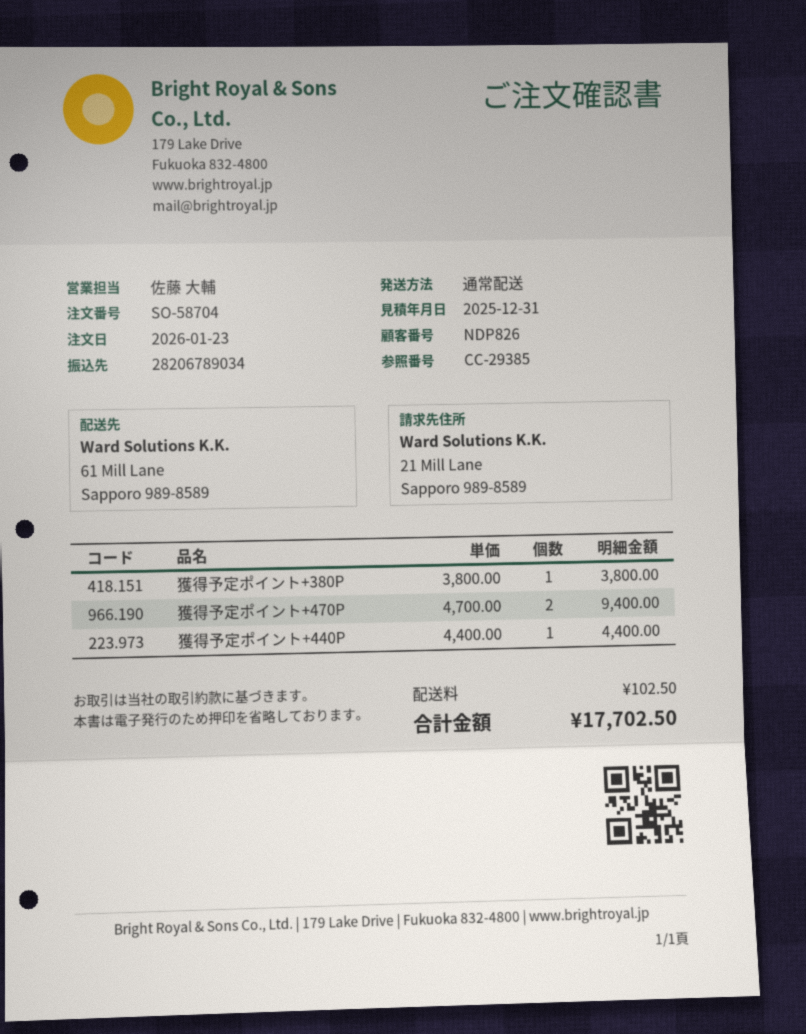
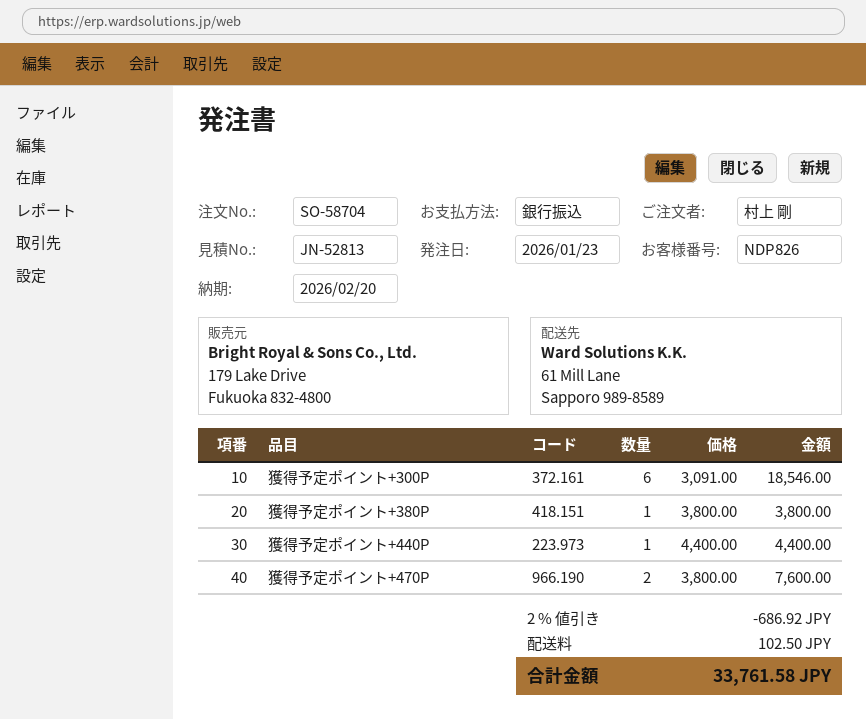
獲得予定ポイント+470P: 2 x 4700.00 = 9400.00 -> 2 x 3800.00 = 7600.00
獲得予定ポイント+300P: none -> 6 x 3091.00 = 18546.00
discount: none -> 2% = 686.92
total: 17702.50 -> 33761.58

